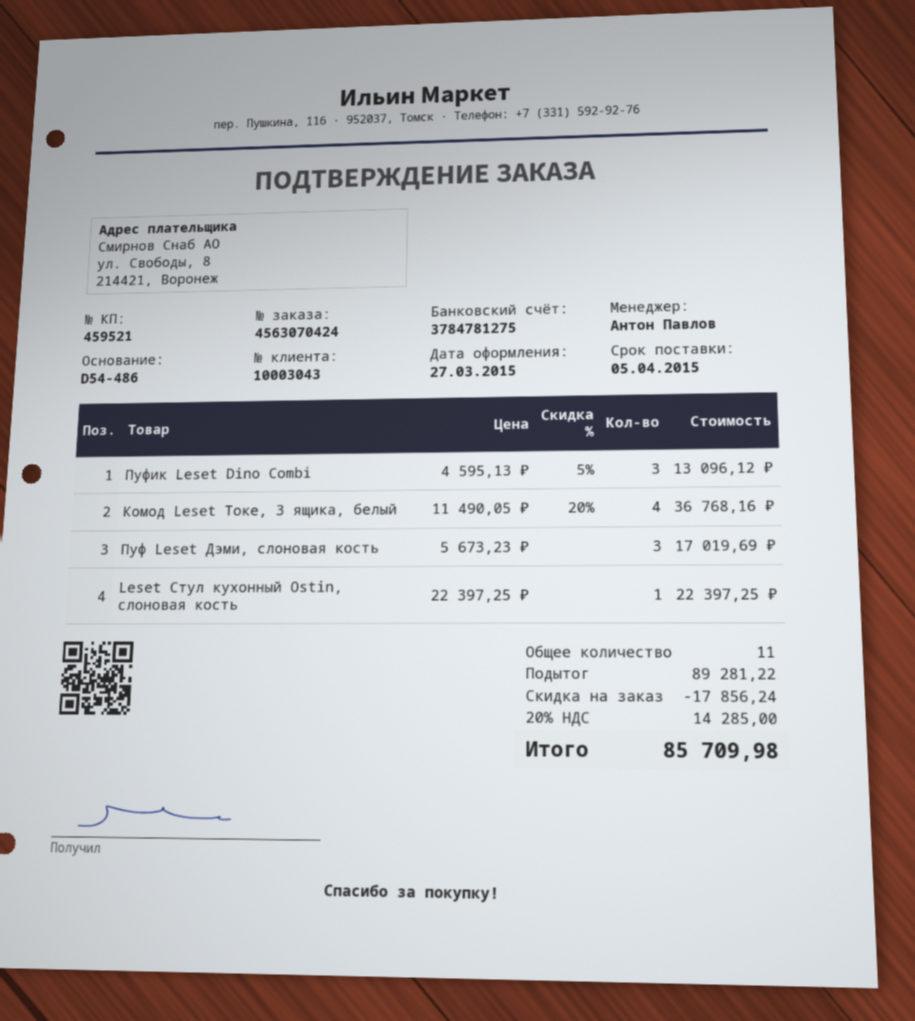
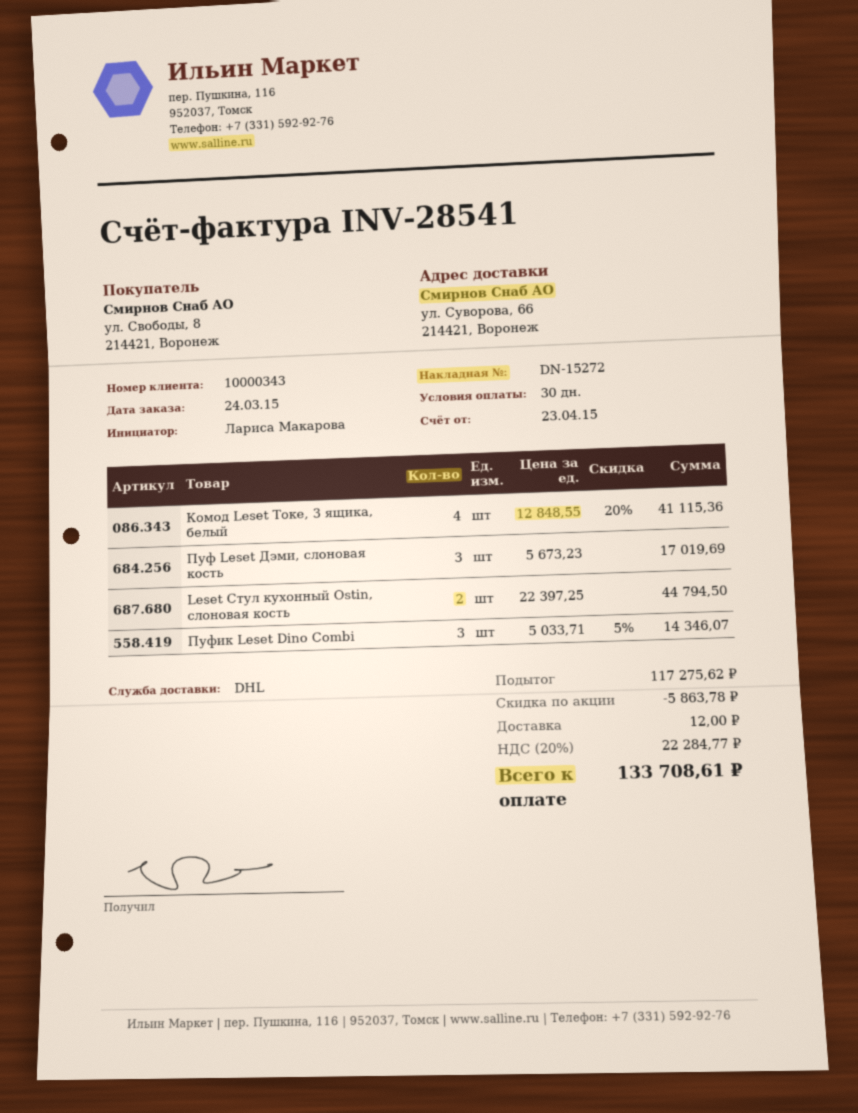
order date: 2015-03-27 -> 2015-03-24
customer number: 10003043 -> 10000343
Пуфик Leset Dino Combi: 3 x 4595.13 - 5% = 13096.12 -> 3 x 5033.71 - 5% = 14346.07
Комод Leset Токе, 3 ящика, белый: 4 x 11490.05 - 20% = 36768.16 -> 4 x 12848.55 - 20% = 41115.36
Leset Стул кухонный Ostin, слоновая кость: 1 x 22397.25 = 22397.25 -> 2 x 22397.25 = 44794.50
subtotal: 89281.22 -> 117275.62
discount: 17856.24 -> 5863.78
shipping: none -> 12.00
tax: 20% = 14285.00 -> 20% = 22284.77
total: 85709.98 -> 133708.61

